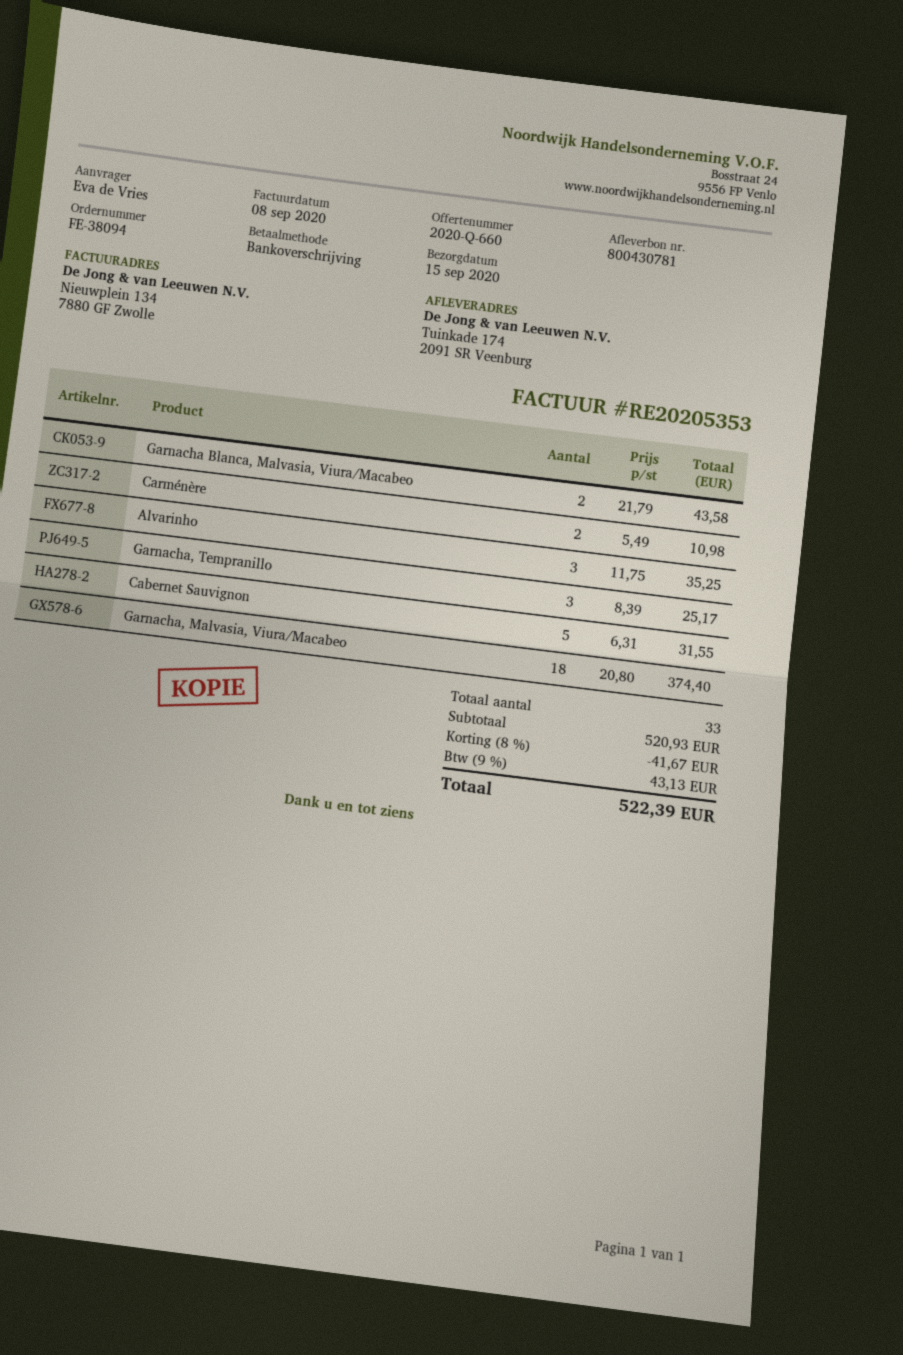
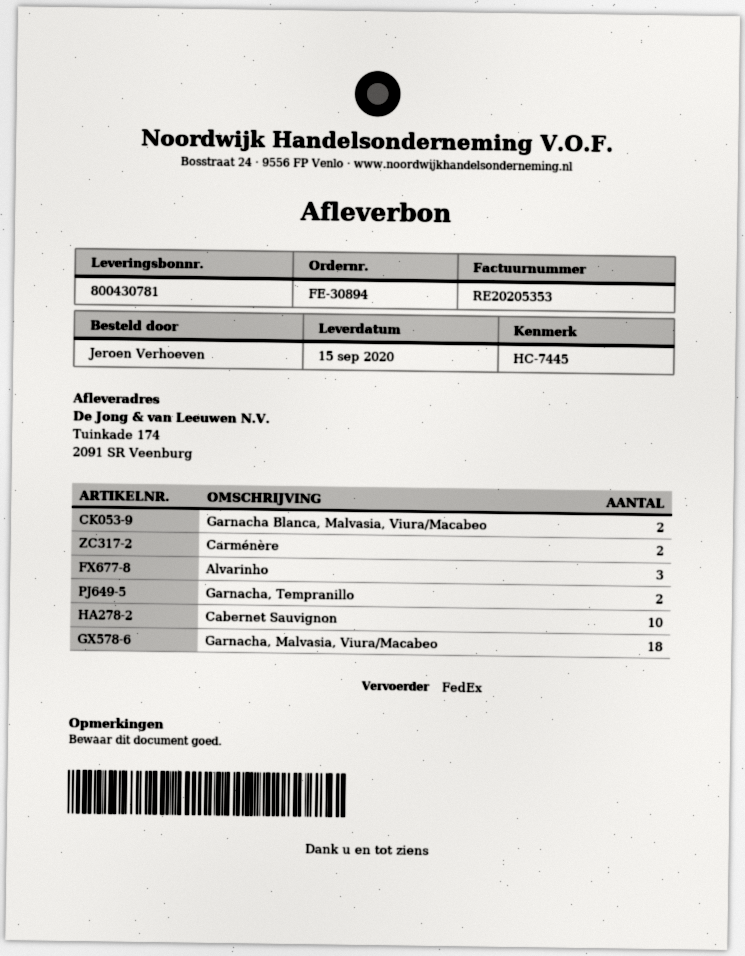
order number: FE-38094 -> FE-30894
ordered by: Eva de Vries -> Jeroen Verhoeven
Garnacha, Tempranillo: 3 -> 2
Cabernet Sauvignon: 5 -> 10

